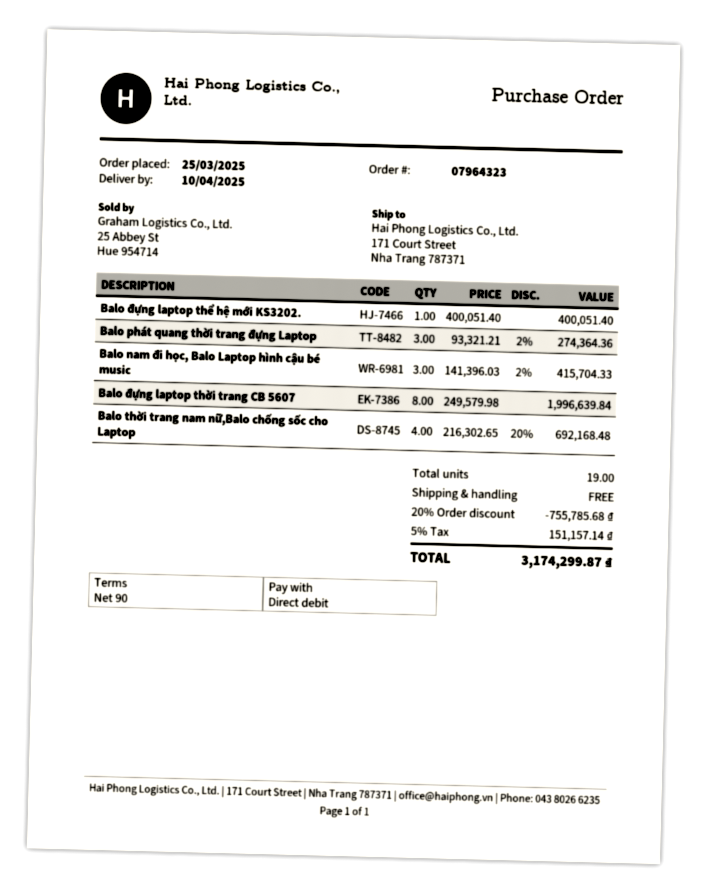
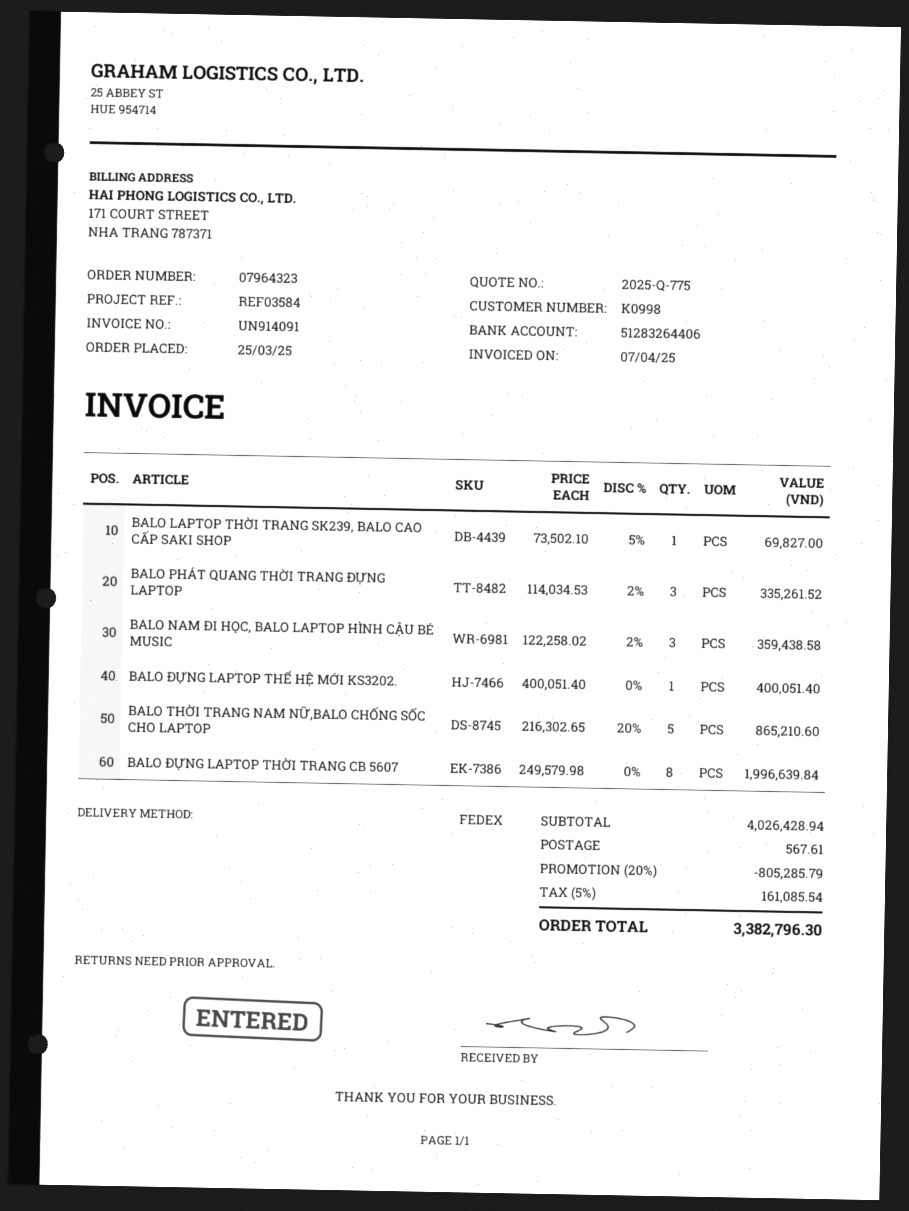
Balo phát quang thời trang đựng Laptop: 3 x 93321.21 - 2% = 274364.36 -> 3 x 114034.53 - 2% = 335261.52
Balo nam đi học, Balo Laptop hình cậu bé music: 3 x 141396.03 - 2% = 415704.33 -> 3 x 122258.02 - 2% = 359438.58
Balo thời trang nam nữ,Balo chống sốc cho Laptop: 4 x 216302.65 - 20% = 692168.48 -> 5 x 216302.65 - 20% = 865210.60
BALO LAPTOP THỜI TRANG SK239, BALO CAO CẤP SAKI SHOP: none -> 1 x 73502.10 - 5% = 69827.00
discount: 20% = 755785.68 -> 20% = 805285.79
shipping: 0.00 -> 567.61
tax: 5% = 151157.14 -> 5% = 161085.54
total: 3174299.87 -> 3382796.30

